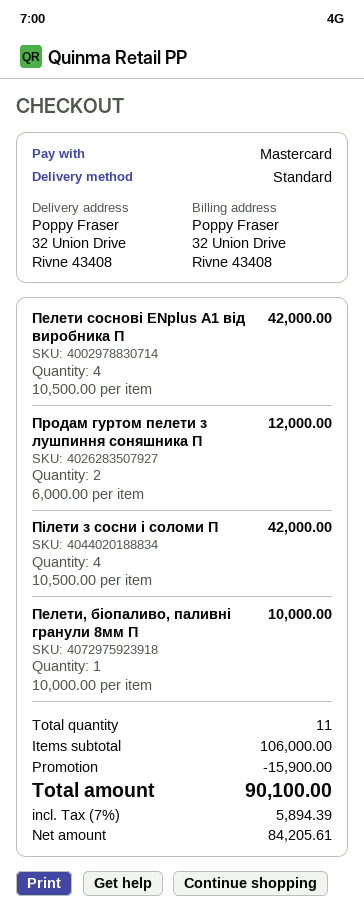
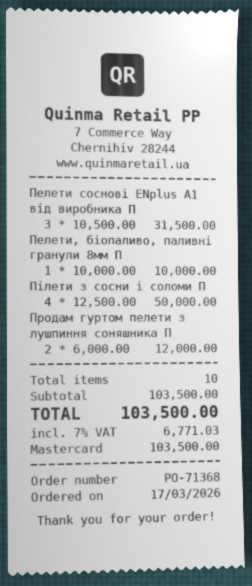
Пелети соснові ENplus A1 від виробника П: 4 x 10500.00 = 42000.00 -> 3 x 10500.00 = 31500.00
Пілети з сосни і соломи П: 4 x 10500.00 = 42000.00 -> 4 x 12500.00 = 50000.00
total quantity: 11 -> 10
subtotal: 106000.00 -> 103500.00
discount: 15900.00 -> none
tax: 7% = 5894.39 -> 7% = 6771.03
total: 90100.00 -> 103500.00

